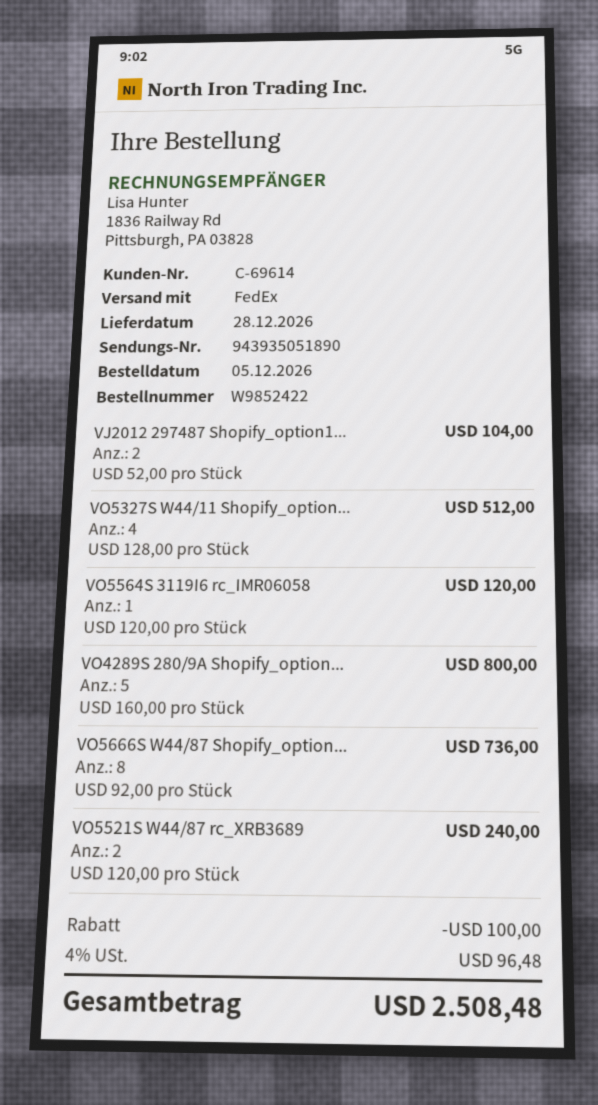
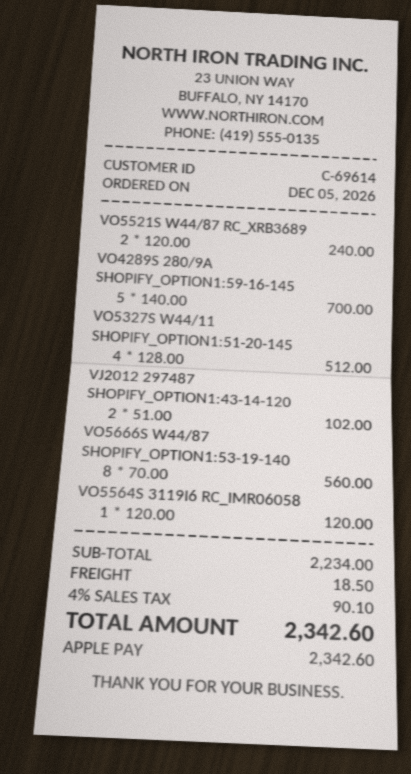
VJ2012 297487 Shopify_option1...: 2 x 52.00 = 104.00 -> 2 x 51.00 = 102.00
VO4289S 280/9A Shopify_option...: 5 x 160.00 = 800.00 -> 5 x 140.00 = 700.00
VO5666S W44/87 Shopify_option...: 8 x 92.00 = 736.00 -> 8 x 70.00 = 560.00
discount: 100.00 -> none
shipping: none -> 18.50
tax: 4% = 96.48 -> 4% = 90.10
total: 2508.48 -> 2342.60

